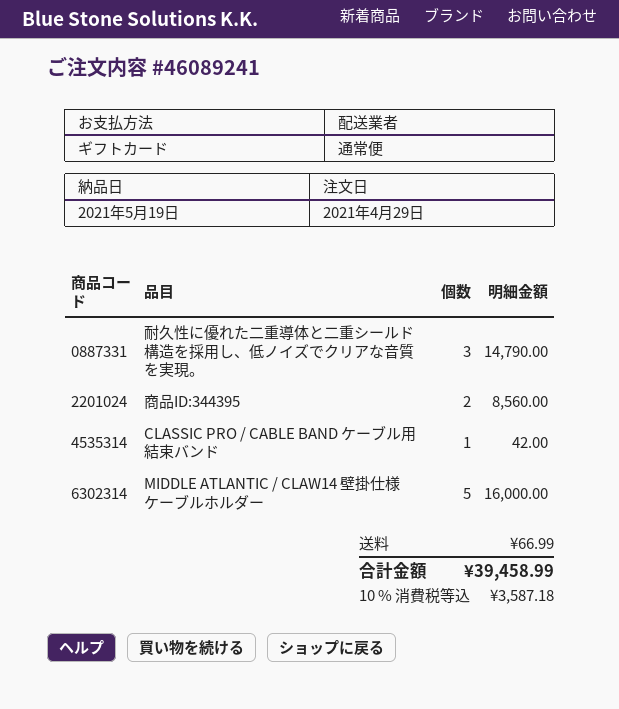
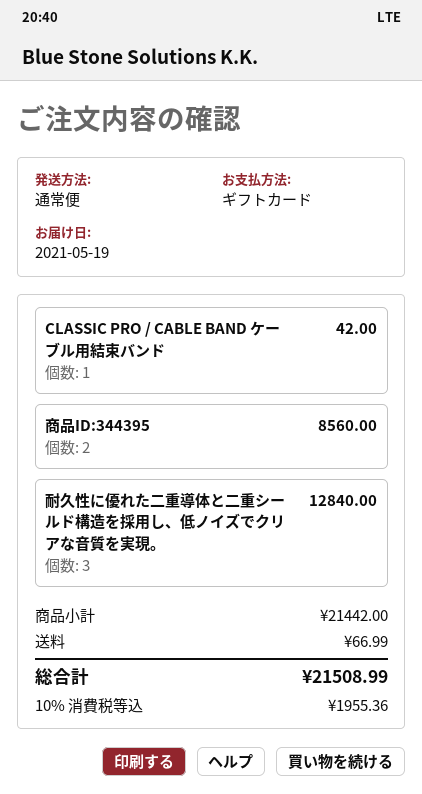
耐久性に優れた二重導体と二重シールド構造を採用し、低ノイズでクリアな音質を実現。: 3 for 14790.00 -> 3 for 12840.00
MIDDLE ATLANTIC / CLAW14 壁掛仕様ケーブルホルダー: 5 for 16000.00 -> none
tax: 10% = 3587.18 -> 10% = 1955.36
total: 39458.99 -> 21508.99

